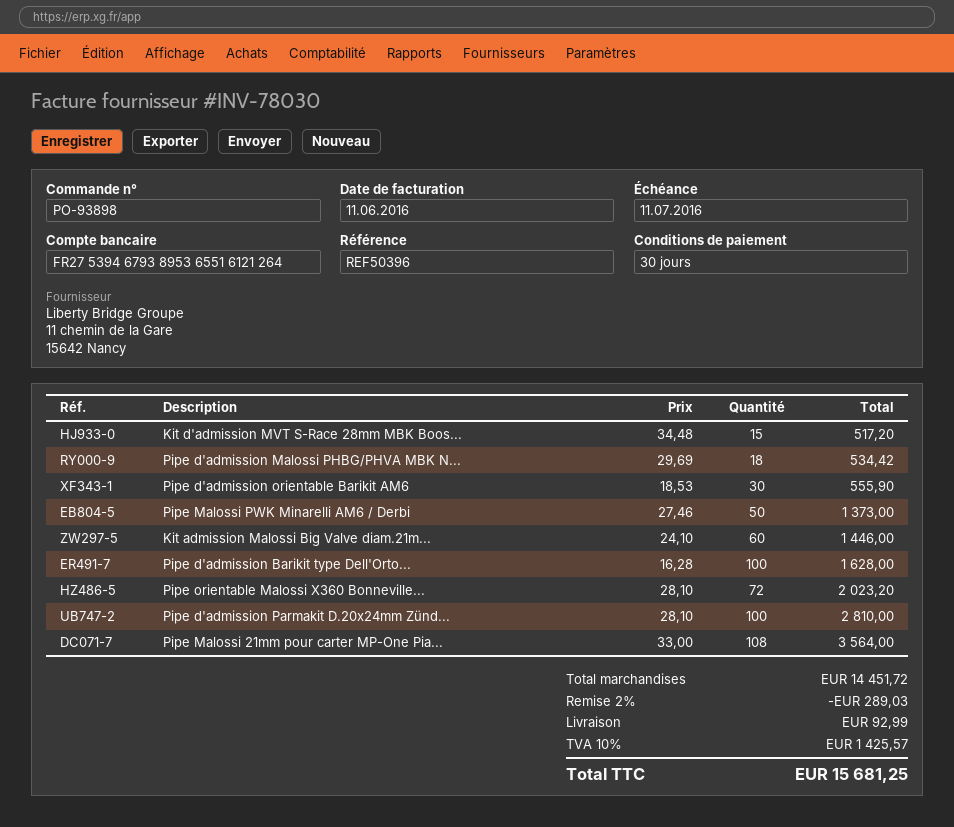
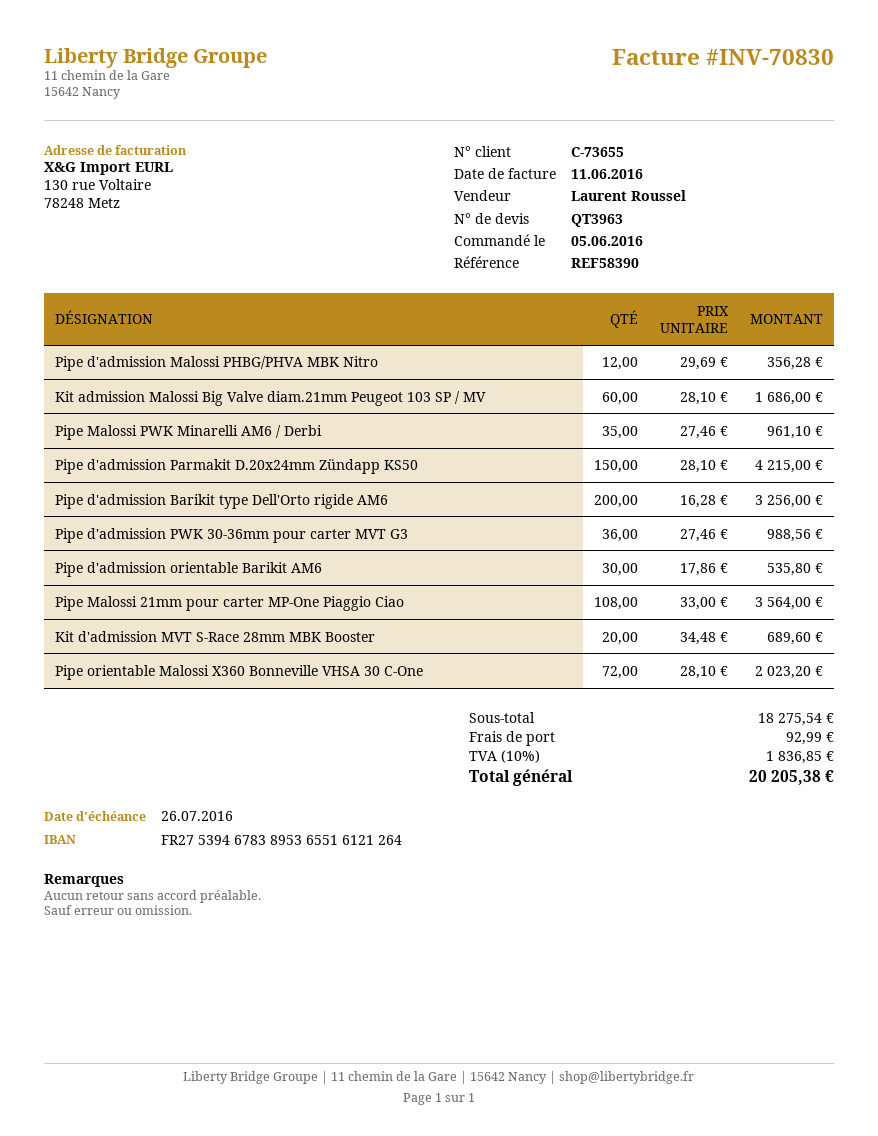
invoice number: INV-78030 -> INV-70830
due date: 2016-07-11 -> 2016-07-26
reference: REF50396 -> REF58390
bank account: FR2753946793895365516121264 -> FR2753946783895365516121264
Kit d'admission MVT S-Race 28mm MBK Boos...: 15 x 34.48 = 517.20 -> 20 x 34.48 = 689.60
Pipe d'admission Malossi PHBG/PHVA MBK N...: 18 x 29.69 = 534.42 -> 12 x 29.69 = 356.28
Pipe d'admission orientable Barikit AM6: 30 x 18.53 = 555.90 -> 30 x 17.86 = 535.80
Pipe Malossi PWK Minarelli AM6 / Derbi: 50 x 27.46 = 1373.00 -> 35 x 27.46 = 961.10
Kit admission Malossi Big Valve diam.21m...: 60 x 24.10 = 1446.00 -> 60 x 28.10 = 1686.00
Pipe d'admission Barikit type Dell'Orto...: 100 x 16.28 = 1628.00 -> 200 x 16.28 = 3256.00
Pipe d'admission Parmakit D.20x24mm Zünd...: 100 x 28.10 = 2810.00 -> 150 x 28.10 = 4215.00
Pipe d'admission PWK 30-36mm pour carter MVT G3: none -> 36 x 27.46 = 988.56
subtotal: 14451.72 -> 18275.54
discount: 2% = 289.03 -> none
tax: 10% = 1425.57 -> 10% = 1836.85
total: 15681.25 -> 20205.38

